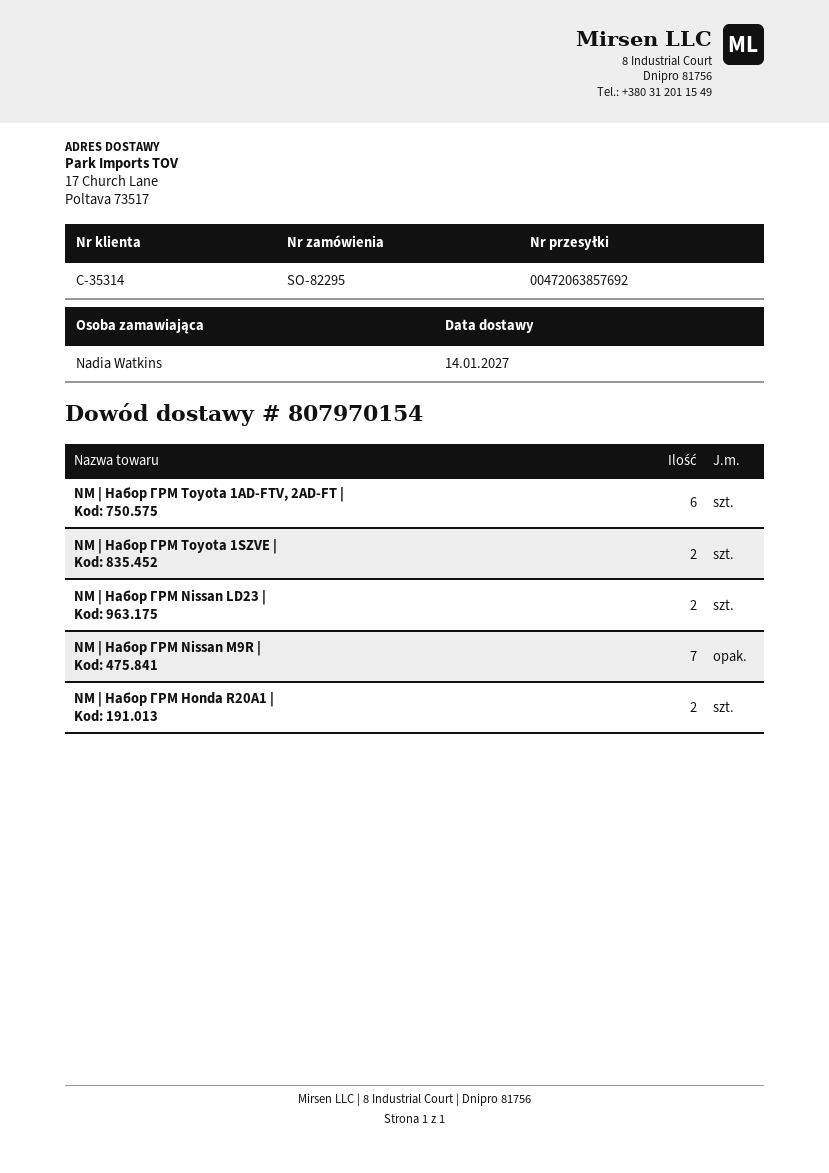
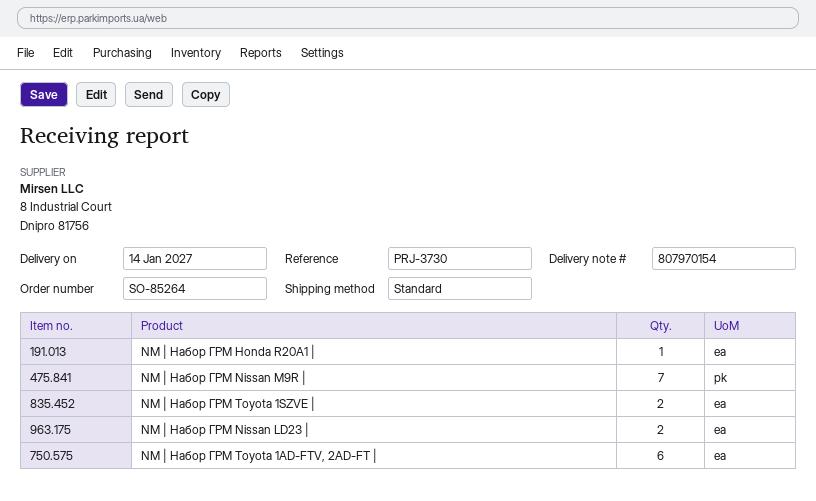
order number: SO-82295 -> SO-85264
NM | Набор ГРМ Honda R20A1 |: 2 -> 1

